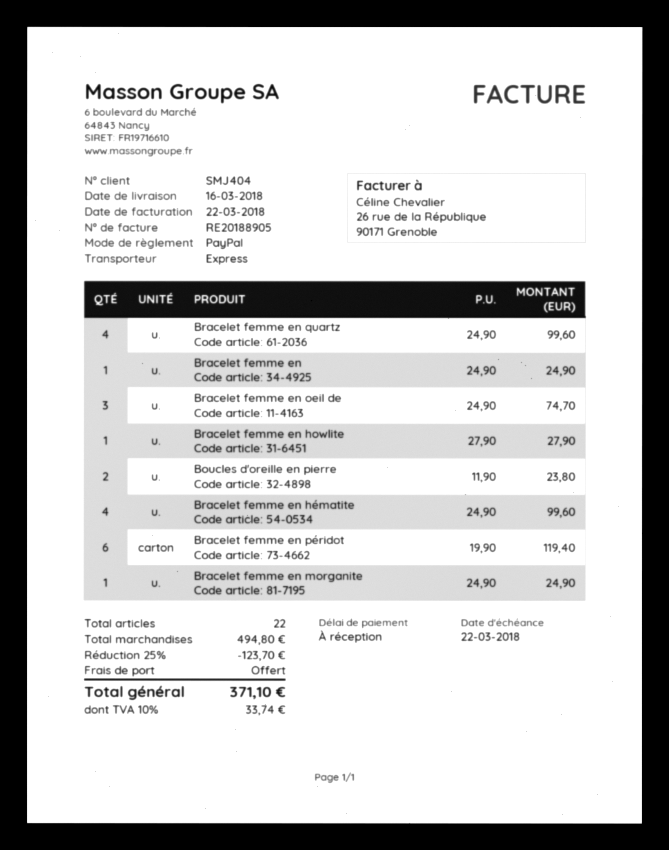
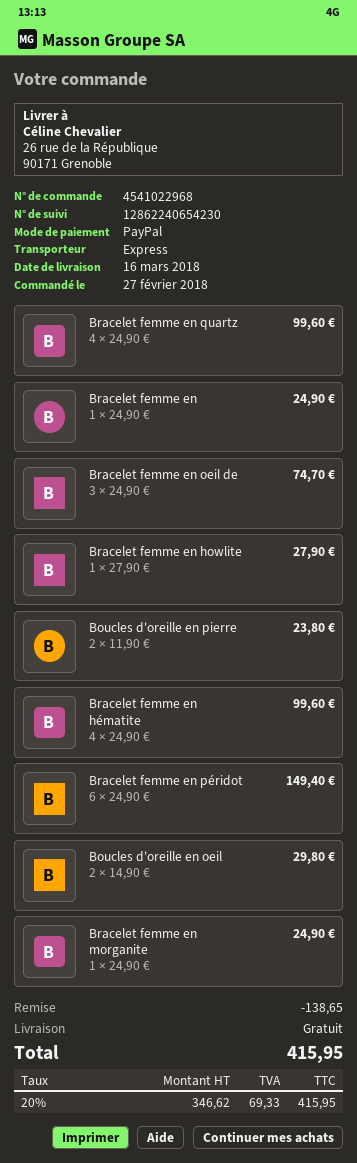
Bracelet femme en péridot: 6 x 19.90 = 119.40 -> 6 x 24.90 = 149.40
Boucles d'oreille en oeil: none -> 2 x 14.90 = 29.80
discount: 123.70 -> 138.65
tax: 10% = 33.74 -> 20% = 69.33
total: 371.10 -> 415.95

